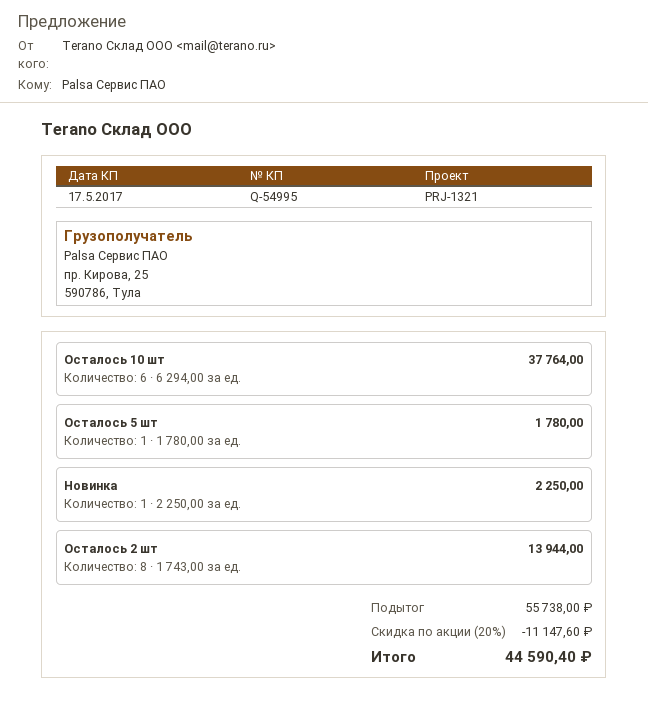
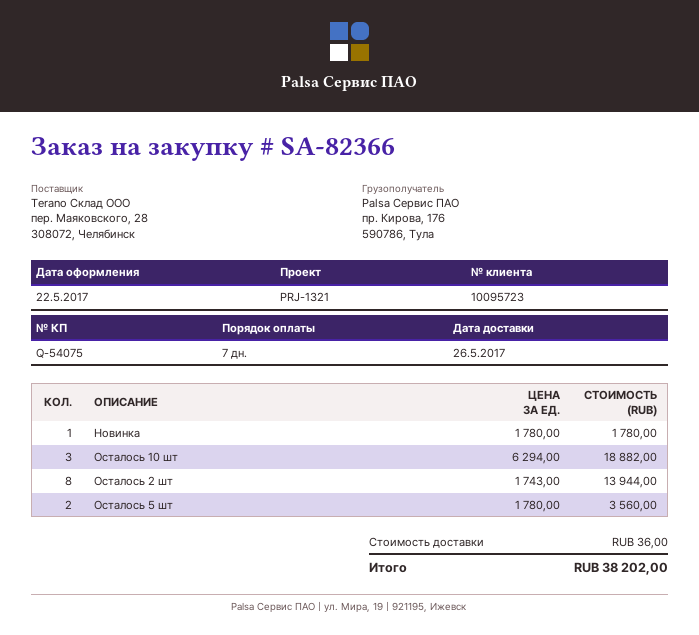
quote number: Q-54995 -> Q-54075
ship to: пр. Кирова, 25, 590786, Тула -> пр. Кирова, 176, 590786, Тула
Осталось 10 шт: 6 x 6294.00 = 37764.00 -> 3 x 6294.00 = 18882.00
Осталось 5 шт: 1 x 1780.00 = 1780.00 -> 2 x 1780.00 = 3560.00
Новинка: 1 x 2250.00 = 2250.00 -> 1 x 1780.00 = 1780.00
discount: 20% = 11147.60 -> none
shipping: none -> 36.00
total: 44590.40 -> 38202.00

